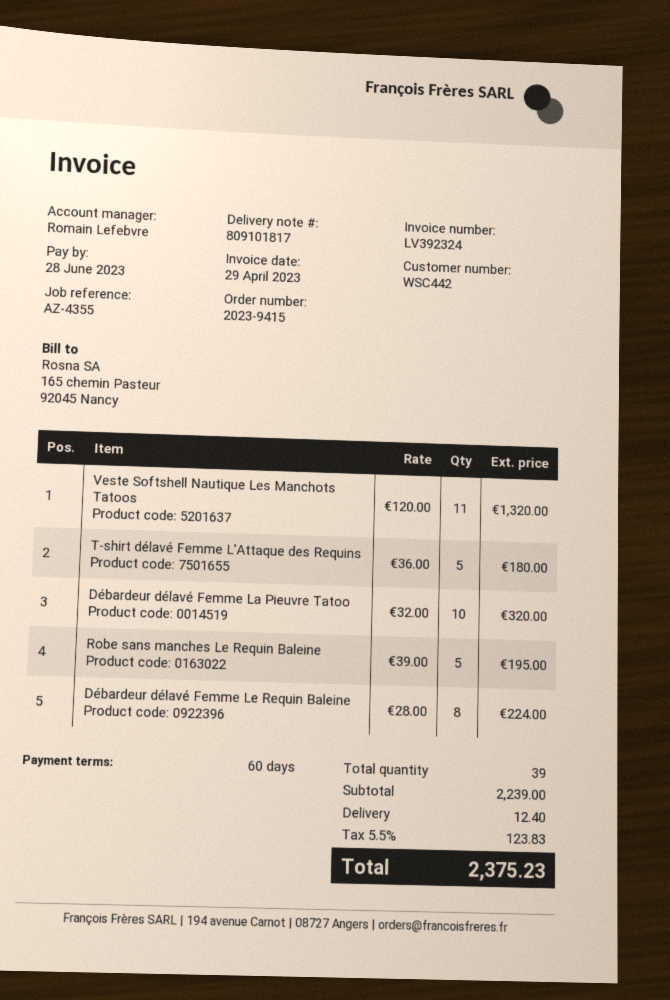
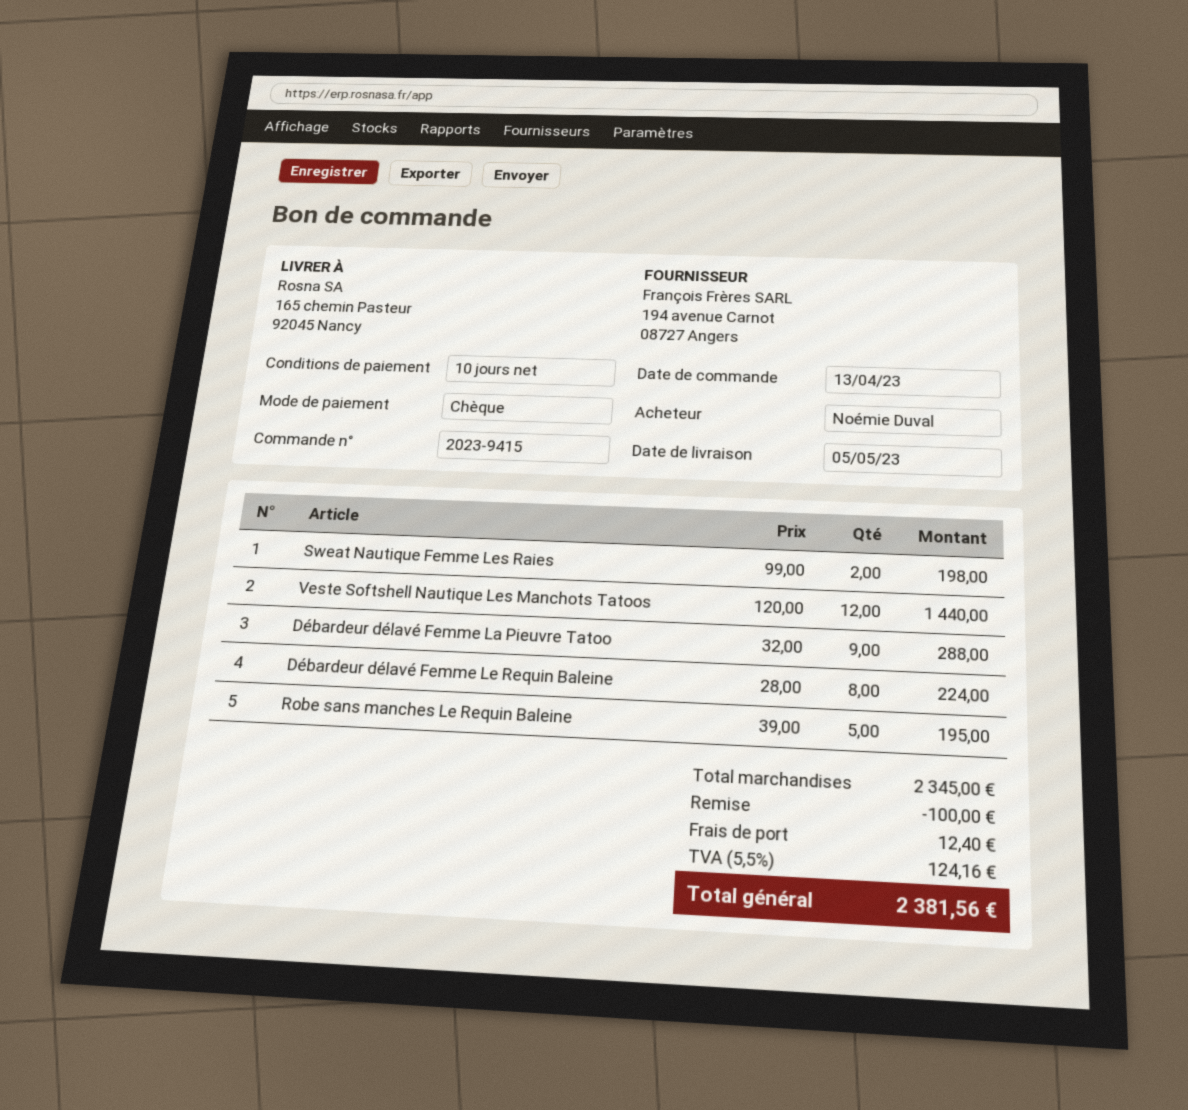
payment terms: 60 days -> 10 days
Veste Softshell Nautique Les Manchots Tatoos: 11 x 120.00 = 1320.00 -> 12 x 120.00 = 1440.00
T-shirt délavé Femme L'Attaque des Requins: 5 x 36.00 = 180.00 -> none
Débardeur délavé Femme La Pieuvre Tatoo: 10 x 32.00 = 320.00 -> 9 x 32.00 = 288.00
Sweat Nautique Femme Les Raies: none -> 2 x 99.00 = 198.00
subtotal: 2239.00 -> 2345.00
discount: none -> 100.00
tax: 5.5% = 123.83 -> 5.5% = 124.16
total: 2375.23 -> 2381.56

